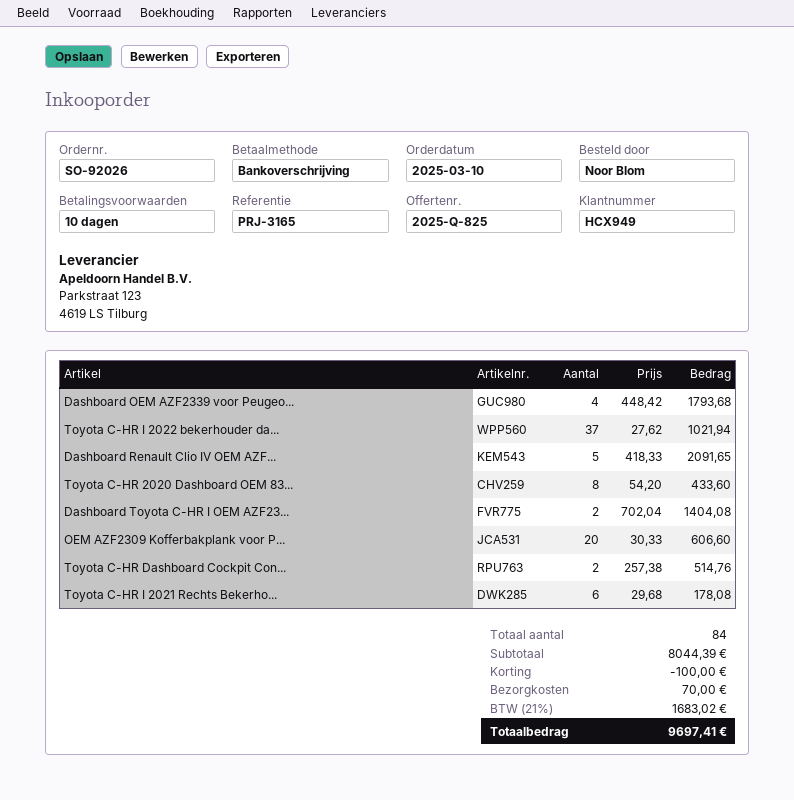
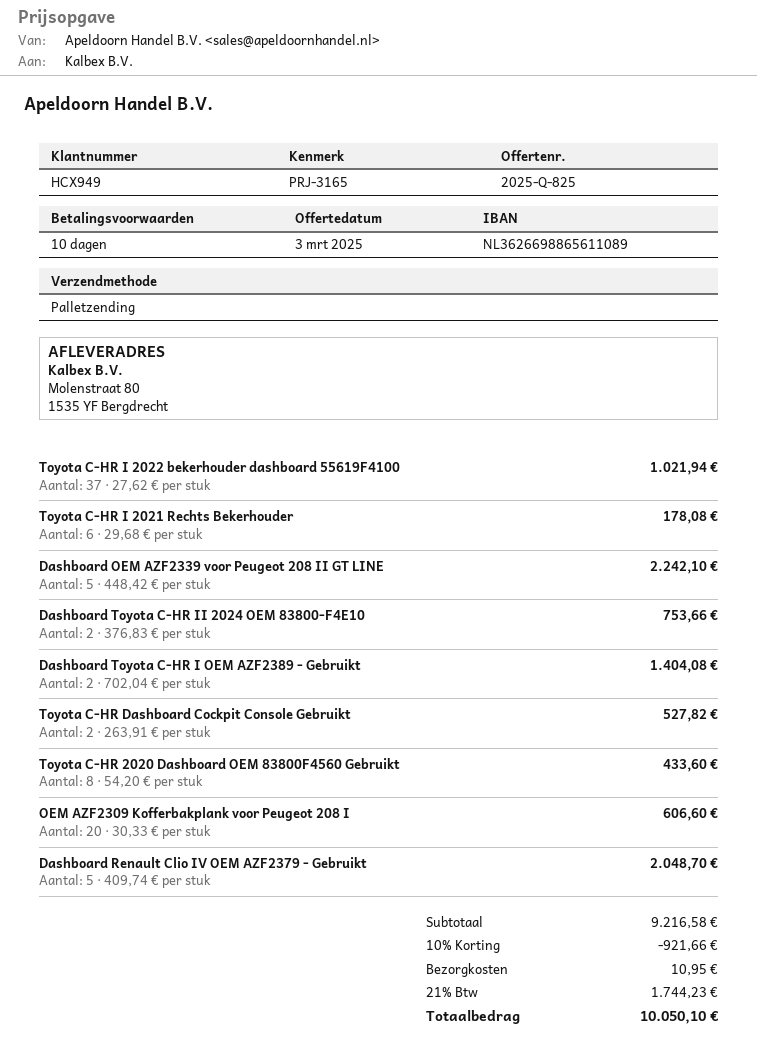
Dashboard OEM AZF2339 voor Peugeo...: 4 x 448.42 = 1793.68 -> 5 x 448.42 = 2242.10
Dashboard Renault Clio IV OEM AZF...: 5 x 418.33 = 2091.65 -> 5 x 409.74 = 2048.70
Toyota C-HR Dashboard Cockpit Con...: 2 x 257.38 = 514.76 -> 2 x 263.91 = 527.82
Dashboard Toyota C-HR II 2024 OEM 83800-F4E10: none -> 2 x 376.83 = 753.66
subtotal: 8044.39 -> 9216.58
discount: 100.00 -> 921.66
shipping: 70.00 -> 10.95
tax: 21% = 1683.02 -> 21% = 1744.23
total: 9697.41 -> 10050.10

